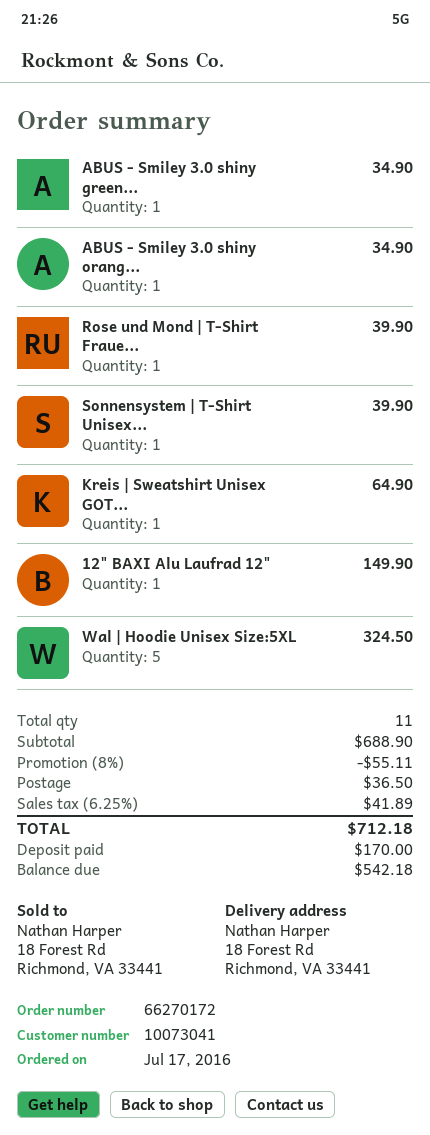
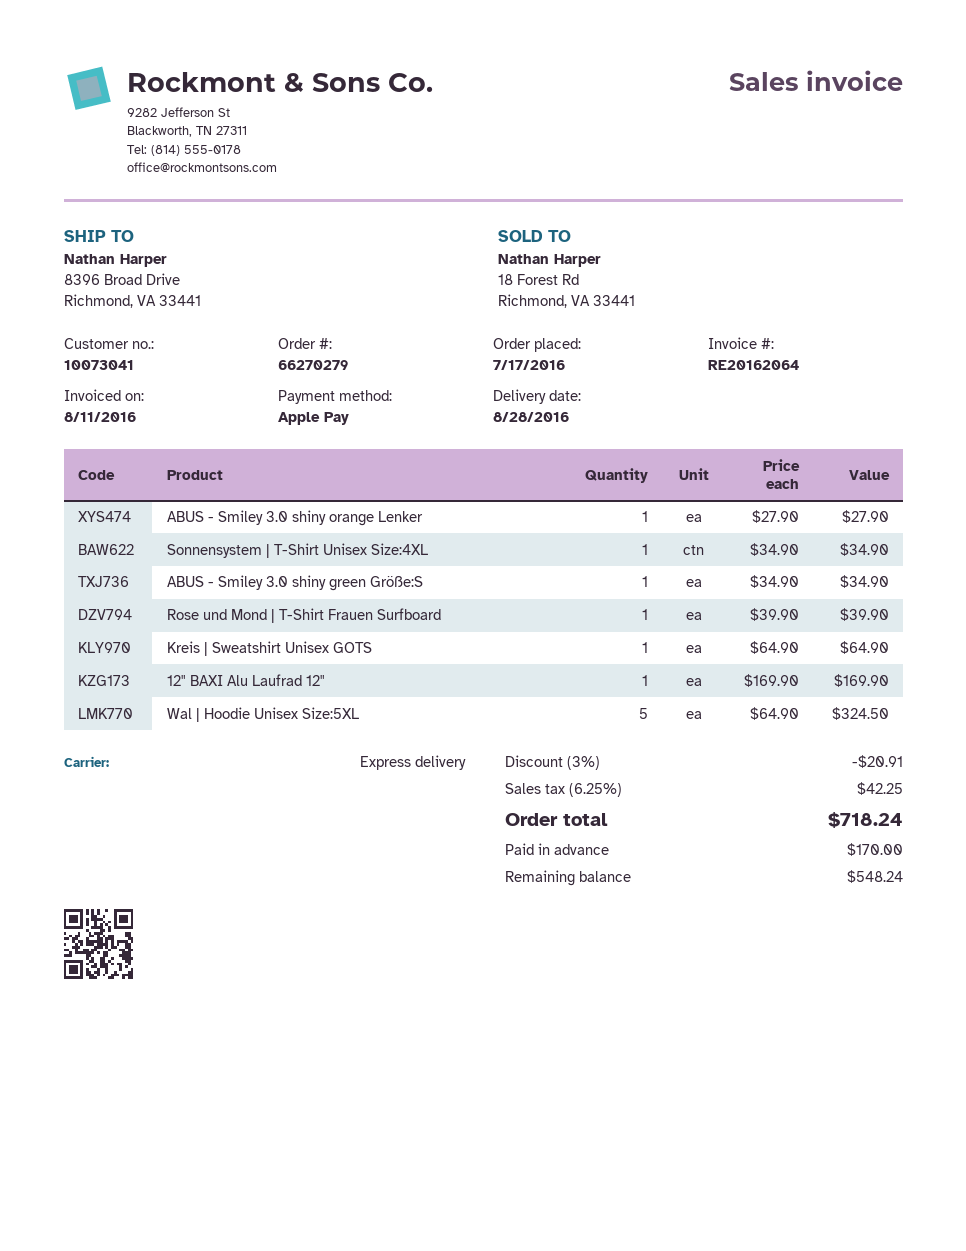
order number: 66270172 -> 66270279
ship to: 18 Forest Rd, Richmond, VA 33441 -> 8396 Broad Drive, Richmond, VA 33441
ABUS - Smiley 3.0 shiny orang...: 1 for 34.90 -> 1 for 27.90
Sonnensystem | T-Shirt Unisex...: 1 for 39.90 -> 1 for 34.90
12" BAXI Alu Laufrad 12": 1 for 149.90 -> 1 for 169.90
discount: 8% = 55.11 -> 3% = 20.91
shipping: 36.50 -> none
tax: 6.25% = 41.89 -> 6.25% = 42.25
total: 712.18 -> 718.24
balance: 542.18 -> 548.24

